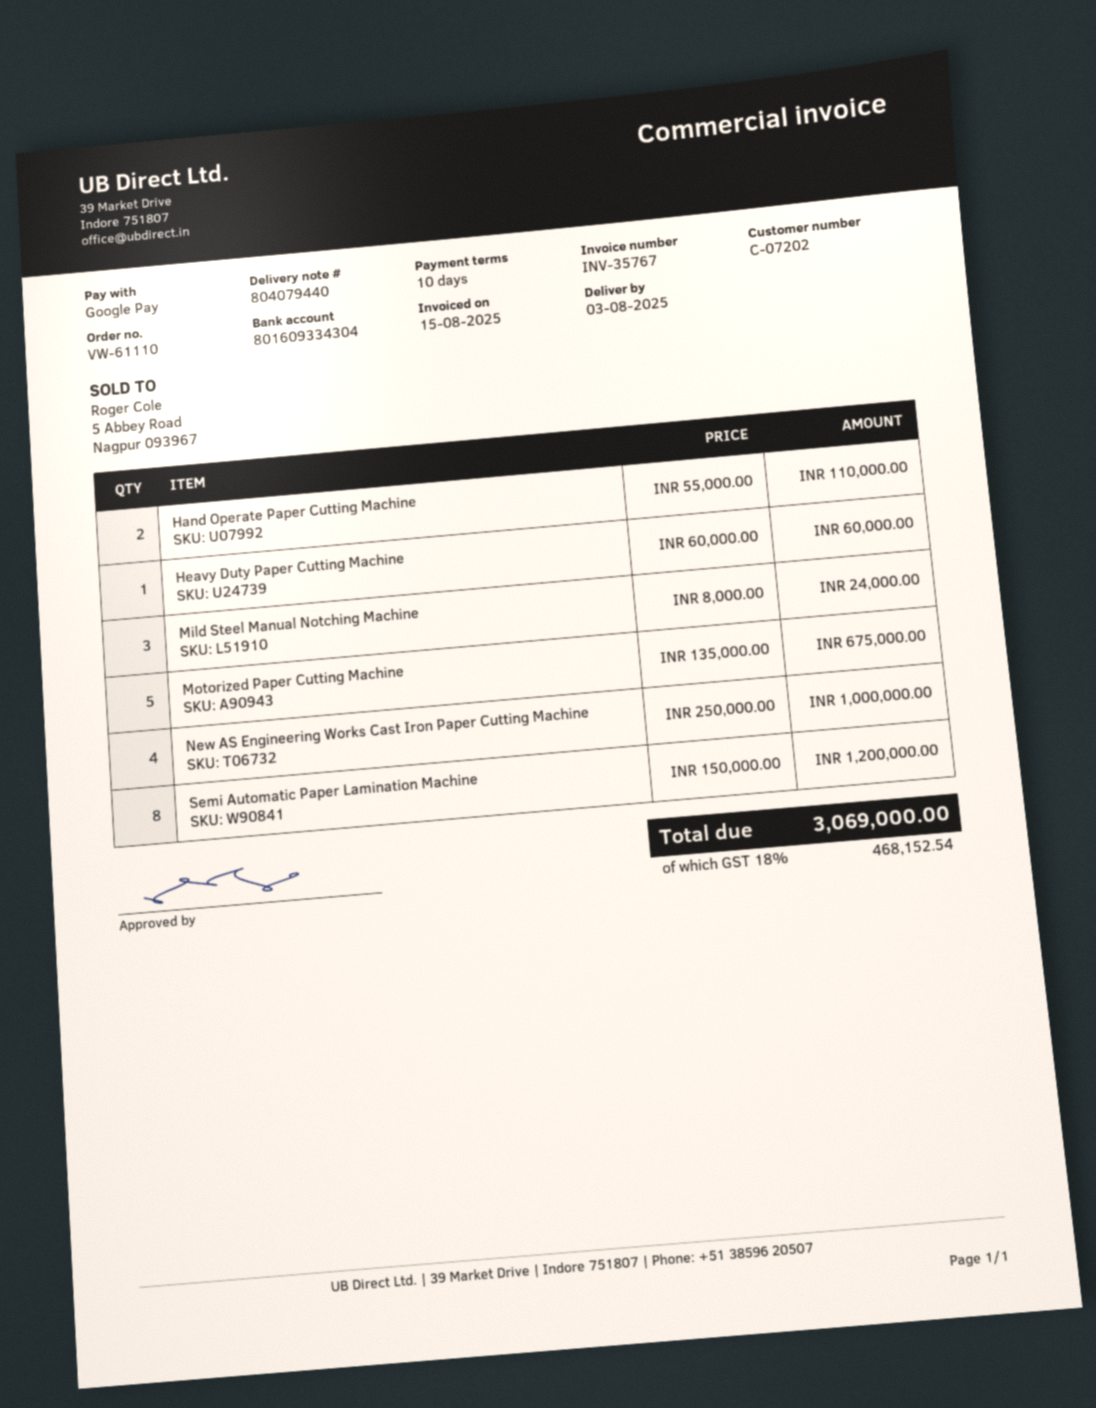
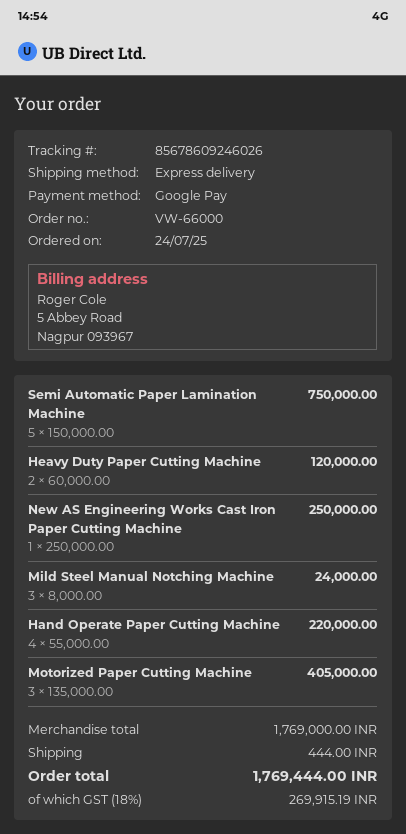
order number: VW-61110 -> VW-66000
Hand Operate Paper Cutting Machine: 2 x 55000.00 = 110000.00 -> 4 x 55000.00 = 220000.00
Heavy Duty Paper Cutting Machine: 1 x 60000.00 = 60000.00 -> 2 x 60000.00 = 120000.00
Motorized Paper Cutting Machine: 5 x 135000.00 = 675000.00 -> 3 x 135000.00 = 405000.00
New AS Engineering Works Cast Iron Paper Cutting Machine: 4 x 250000.00 = 1000000.00 -> 1 x 250000.00 = 250000.00
Semi Automatic Paper Lamination Machine: 8 x 150000.00 = 1200000.00 -> 5 x 150000.00 = 750000.00
shipping: none -> 444.00
tax: 18% = 468152.54 -> 18% = 269915.19
total: 3069000.00 -> 1769444.00

